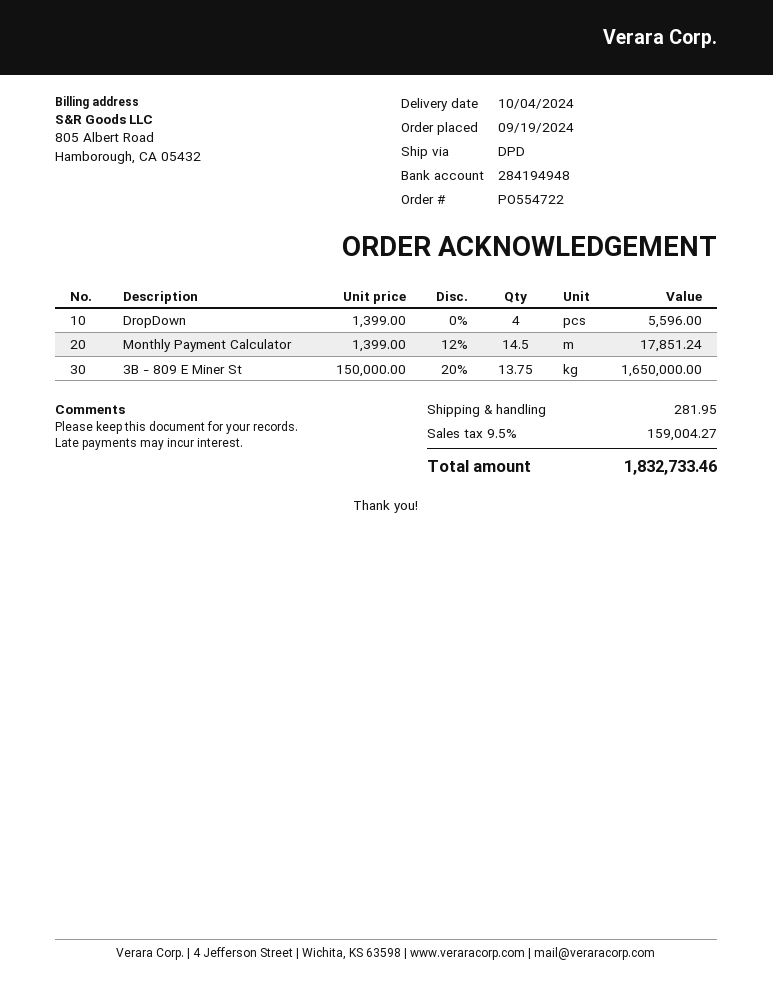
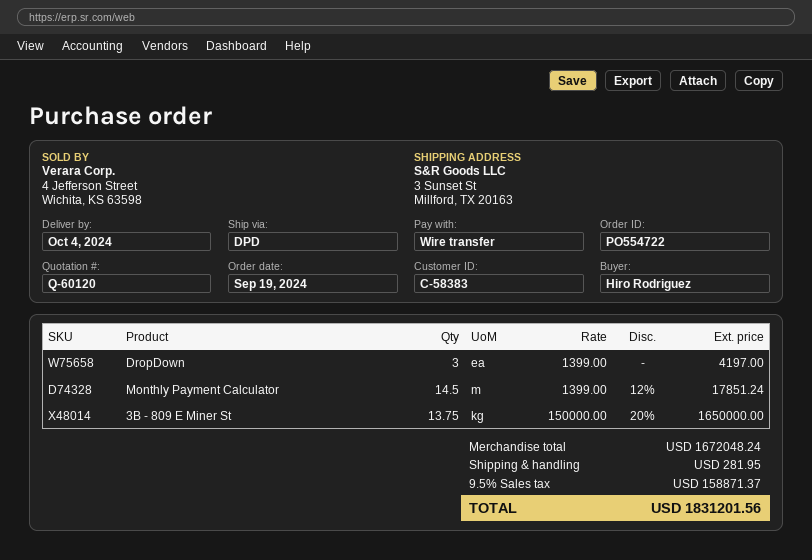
DropDown: 4 x 1399.00 = 5596.00 -> 3 x 1399.00 = 4197.00
tax: 9.5% = 159004.27 -> 9.5% = 158871.37
total: 1832733.46 -> 1831201.56

